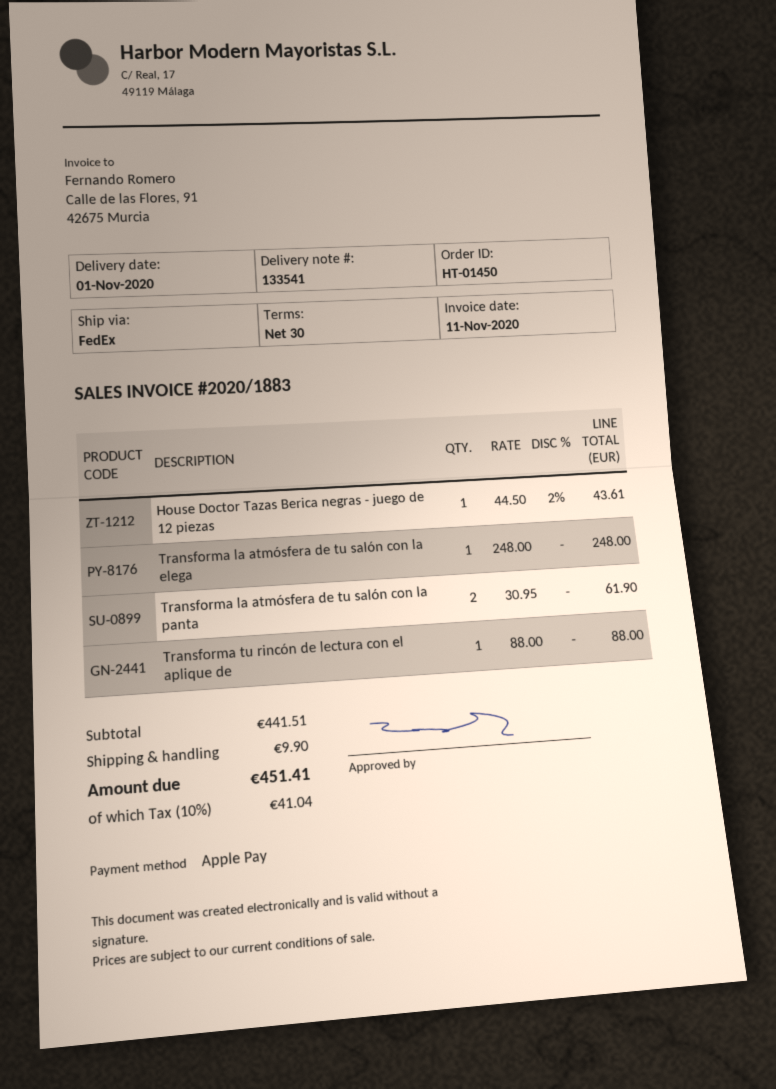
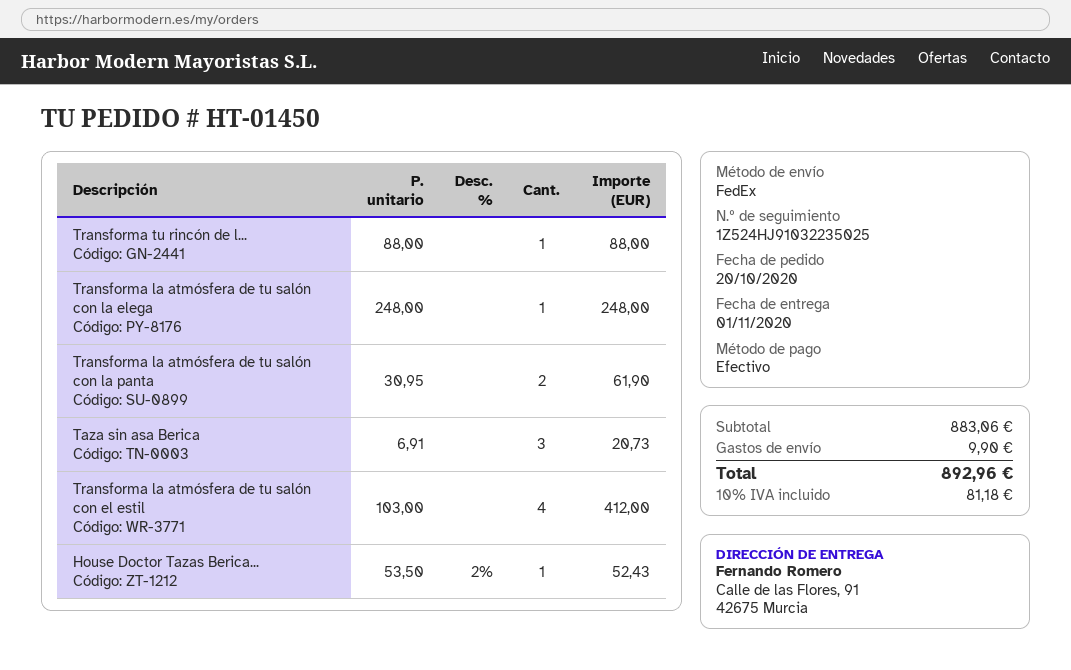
payment method: Apple Pay -> cash
House Doctor Tazas Berica negras - juego de 12 piezas: 1 x 44.50 - 2% = 43.61 -> 1 x 53.50 - 2% = 52.43
Taza sin asa Berica: none -> 3 x 6.91 = 20.73
Transforma la atmósfera de tu salón con el estil: none -> 4 x 103.00 = 412.00
subtotal: 441.51 -> 883.06
tax: 10% = 41.04 -> 10% = 81.18
total: 451.41 -> 892.96

